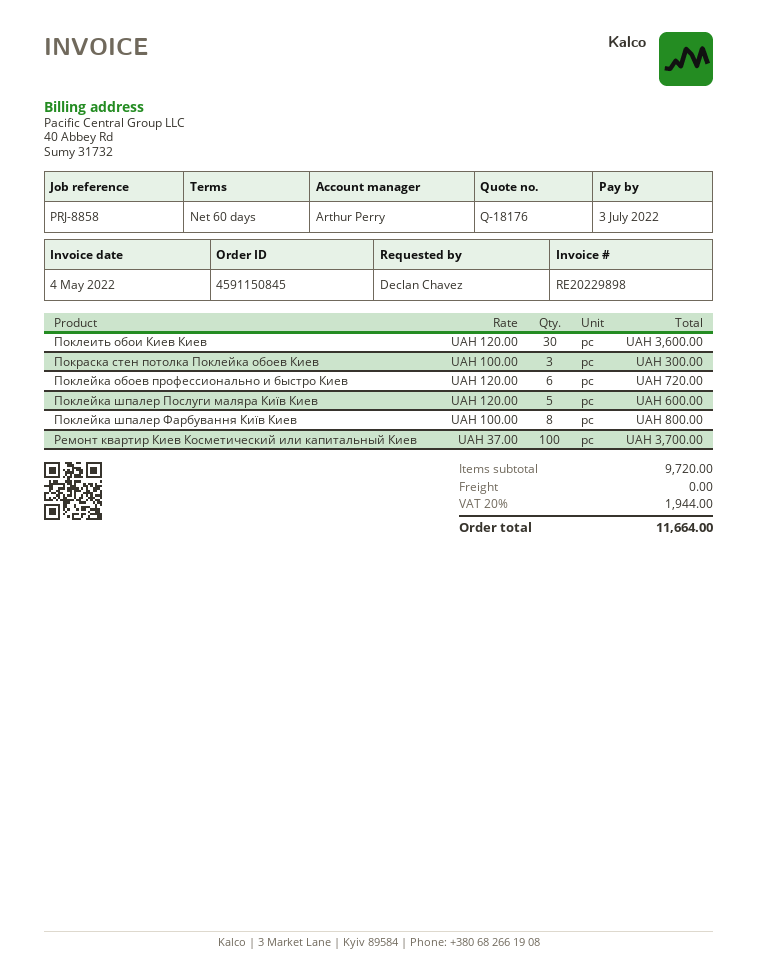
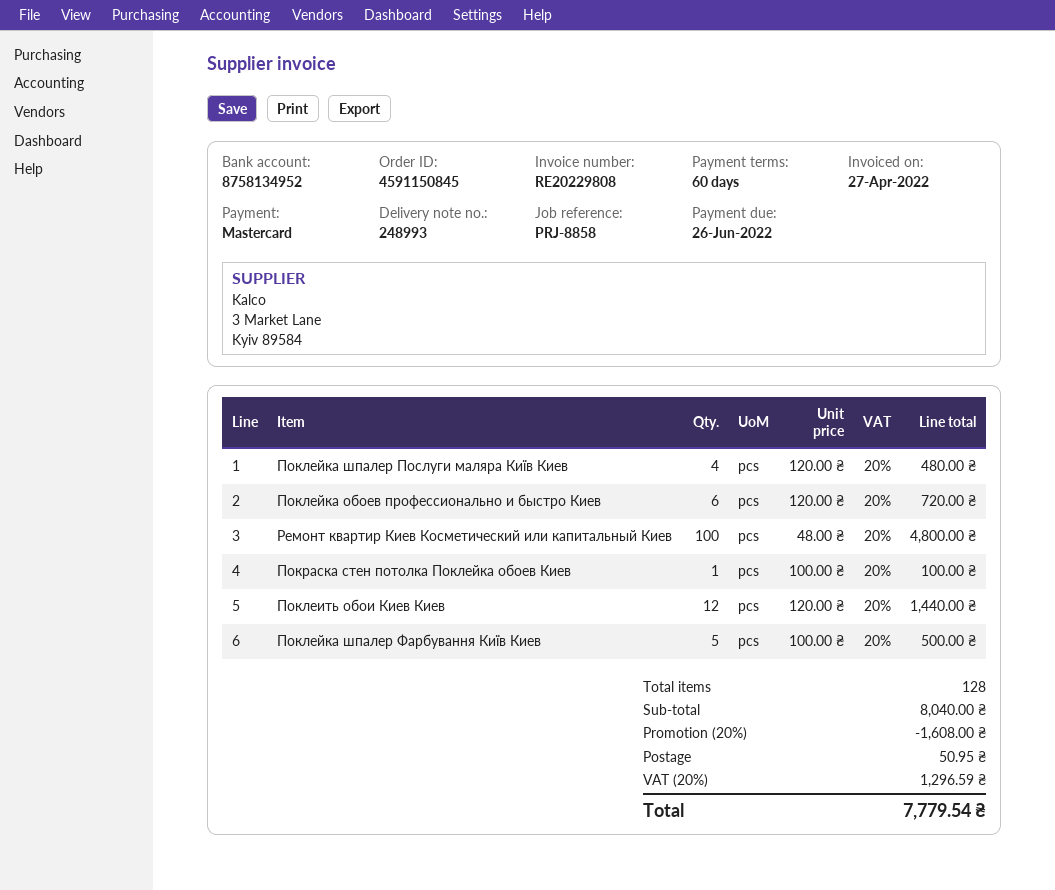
invoice number: RE20229898 -> RE20229808
invoice date: 2022-05-04 -> 2022-04-27
due date: 2022-07-03 -> 2022-06-26
Поклеить обои Киев Киев: 30 x 120.00 = 3600.00 -> 12 x 120.00 = 1440.00
Покраска стен потолка Поклейка обоев Киев: 3 x 100.00 = 300.00 -> 1 x 100.00 = 100.00
Поклейка шпалер Послуги маляра Київ Киев: 5 x 120.00 = 600.00 -> 4 x 120.00 = 480.00
Поклейка шпалер Фарбування Київ Киев: 8 x 100.00 = 800.00 -> 5 x 100.00 = 500.00
Ремонт квартир Киев Косметический или капитальный Киев: 100 x 37.00 = 3700.00 -> 100 x 48.00 = 4800.00
subtotal: 9720.00 -> 8040.00
discount: none -> 20% = 1608.00
shipping: 0.00 -> 50.95
tax: 20% = 1944.00 -> 20% = 1296.59
total: 11664.00 -> 7779.54

